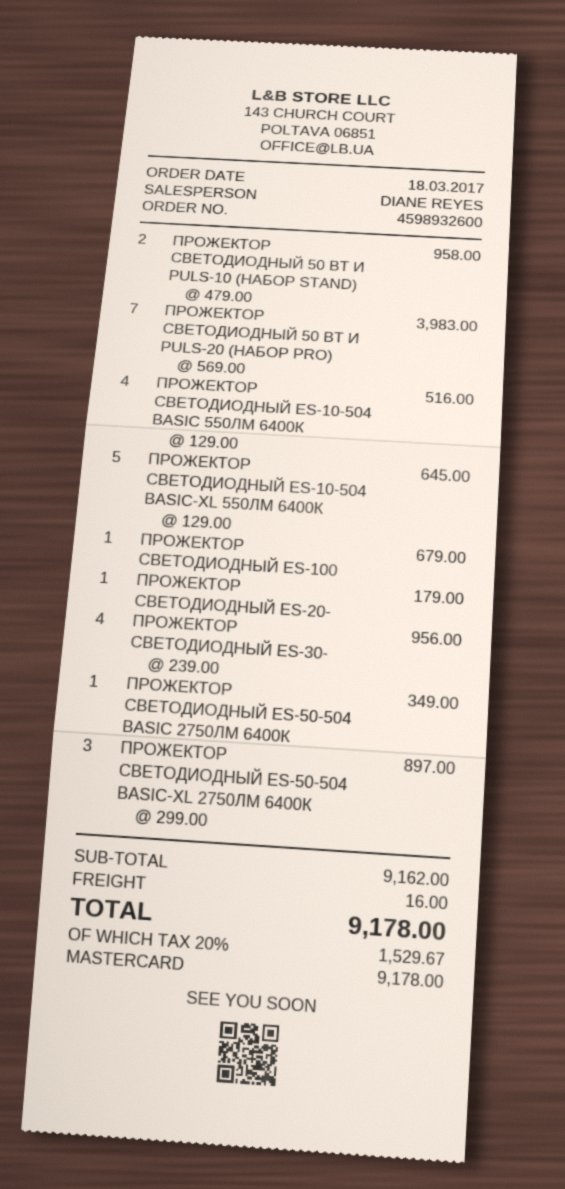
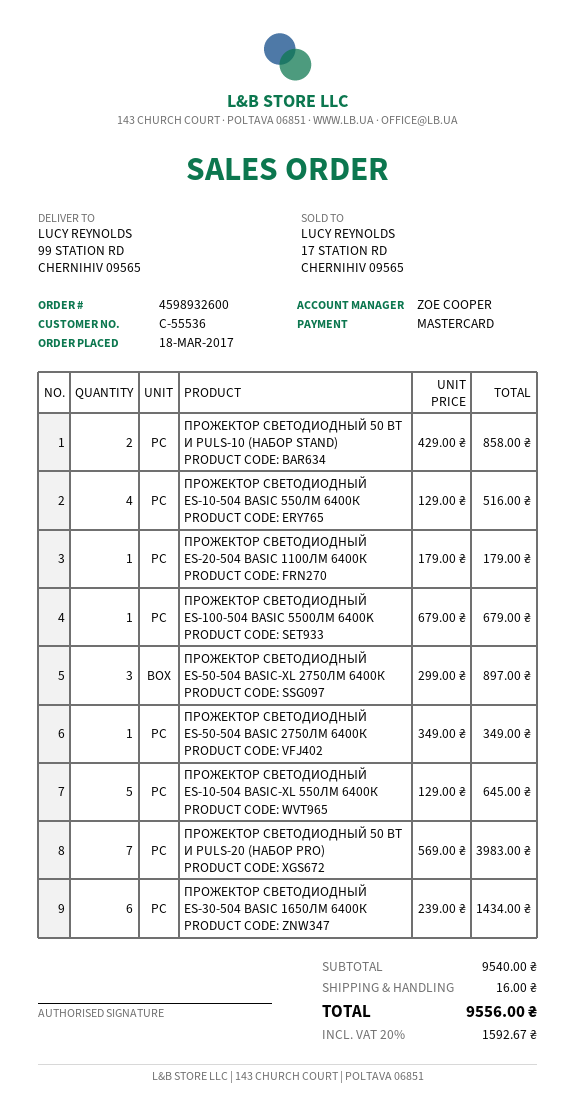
sales rep: DIANE REYES -> ZOE COOPER
ПРОЖЕКТОР СВЕТОДИОДНЫЙ 50 ВТ И PULS-10 (НАБОР STAND): 2 x 479.00 = 958.00 -> 2 x 429.00 = 858.00
ПРОЖЕКТОР СВЕТОДИОДНЫЙ ES-30-: 4 x 239.00 = 956.00 -> 6 x 239.00 = 1434.00
subtotal: 9162.00 -> 9540.00
tax: 20% = 1529.67 -> 20% = 1592.67
total: 9178.00 -> 9556.00

